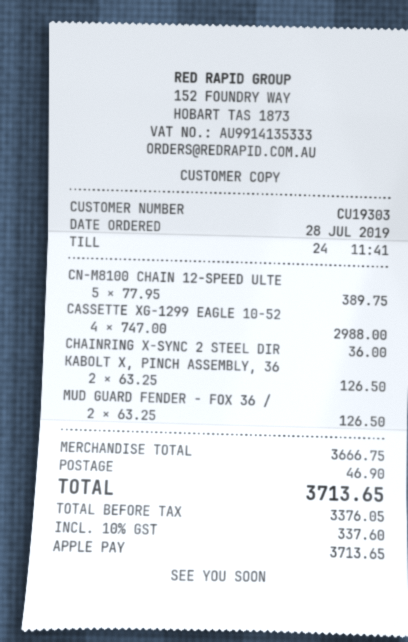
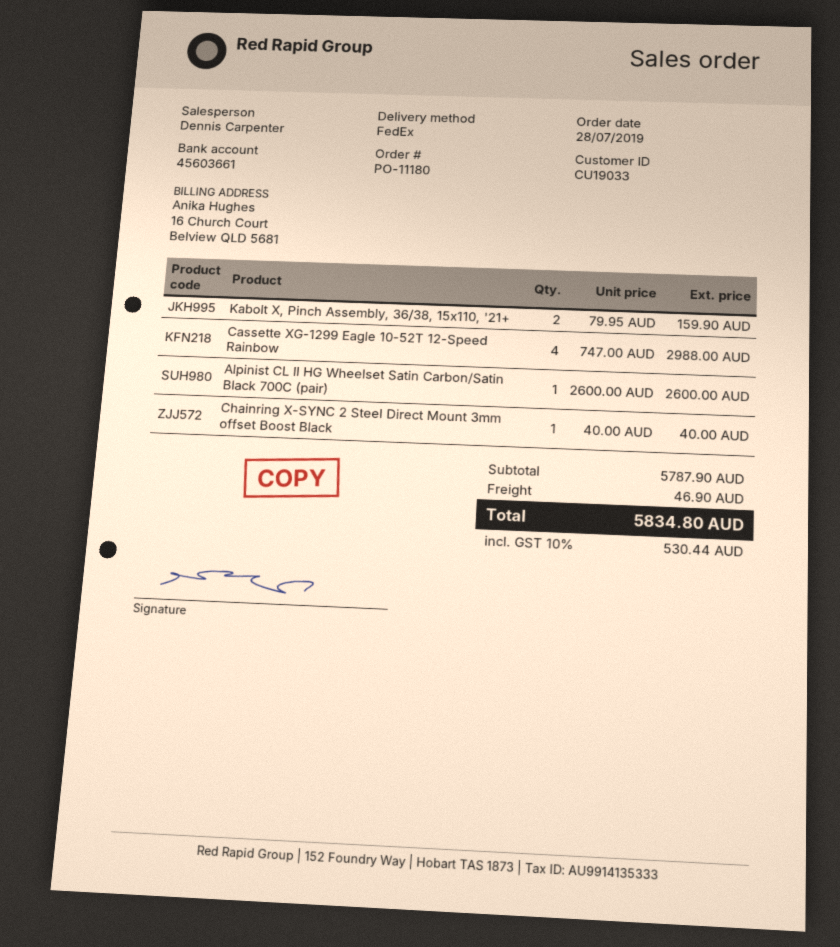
customer number: CU19303 -> CU19033
CN-M8100 CHAIN 12-SPEED ULTE: 5 x 77.95 = 389.75 -> none
CHAINRING X-SYNC 2 STEEL DIR: 1 x 36.00 = 36.00 -> 1 x 40.00 = 40.00
KABOLT X, PINCH ASSEMBLY, 36: 2 x 63.25 = 126.50 -> 2 x 79.95 = 159.90
MUD GUARD FENDER - FOX 36 /: 2 x 63.25 = 126.50 -> none
Alpinist CL II HG Wheelset Satin Carbon/Satin Black 700C (pair): none -> 1 x 2600.00 = 2600.00
subtotal: 3666.75 -> 5787.90
tax: 10% = 337.60 -> 10% = 530.44
total: 3713.65 -> 5834.80

